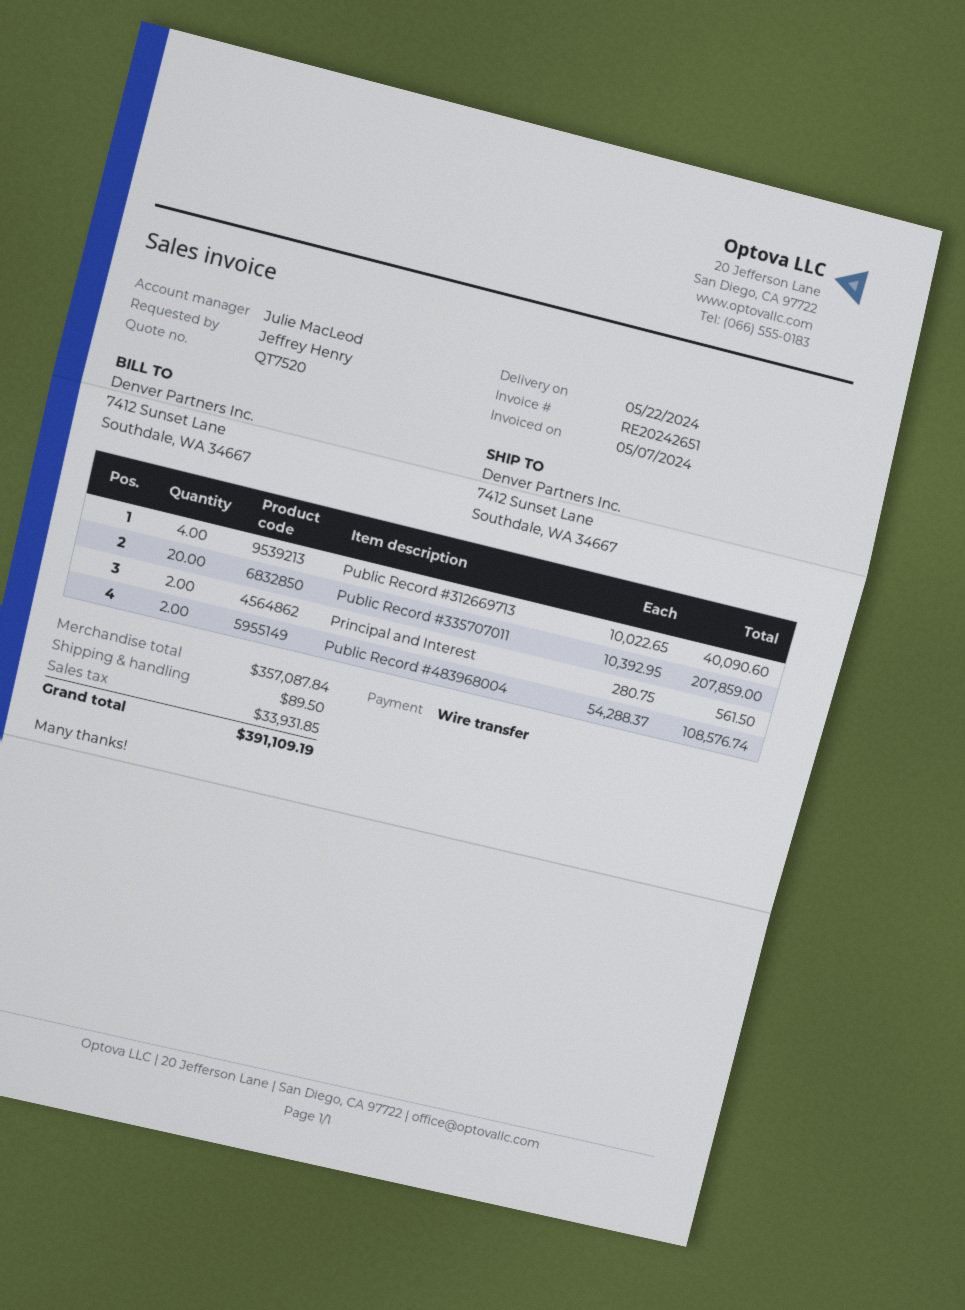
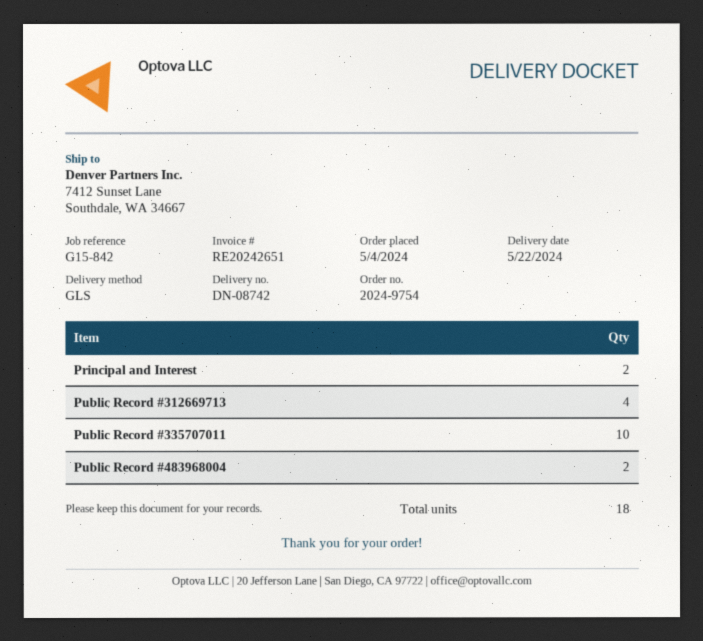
Public Record #335707011: 20 -> 10

